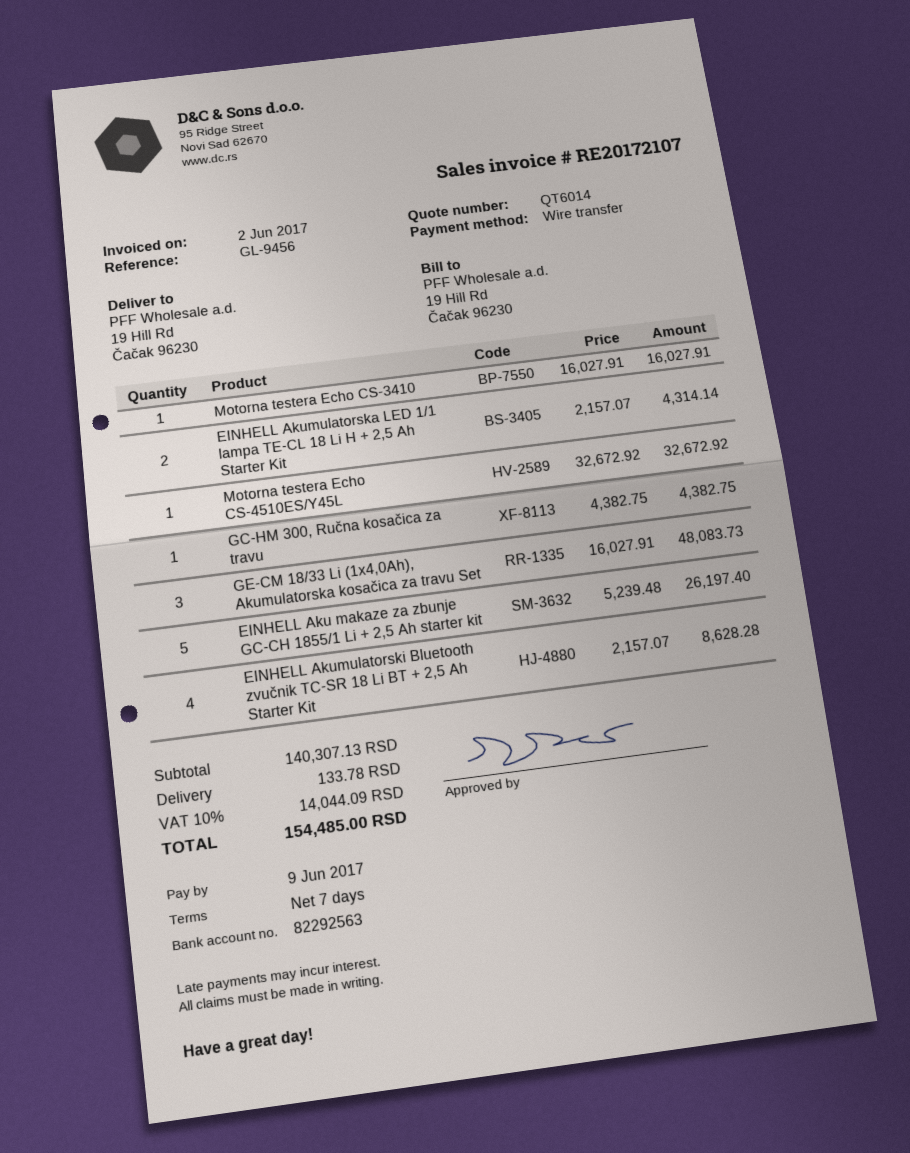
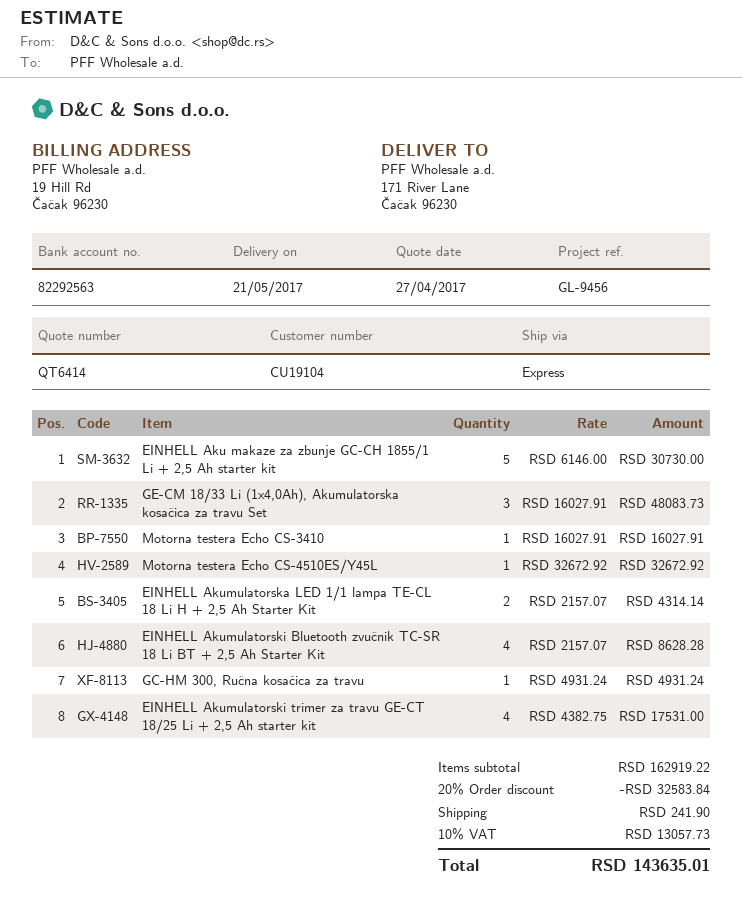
quote number: QT6014 -> QT6414
ship to: 19 Hill Rd, Čačak 96230 -> 171 River Lane, Čačak 96230
GC-HM 300, Ručna kosačica za travu: 1 x 4382.75 = 4382.75 -> 1 x 4931.24 = 4931.24
EINHELL Aku makaze za zbunje GC-CH 1855/1 Li + 2,5 Ah starter kit: 5 x 5239.48 = 26197.40 -> 5 x 6146.00 = 30730.00
EINHELL Akumulatorski trimer za travu GE-CT 18/25 Li + 2,5 Ah starter kit: none -> 4 x 4382.75 = 17531.00
subtotal: 140307.13 -> 162919.22
discount: none -> 20% = 32583.84
shipping: 133.78 -> 241.90
tax: 10% = 14044.09 -> 10% = 13057.73
total: 154485.00 -> 143635.01

